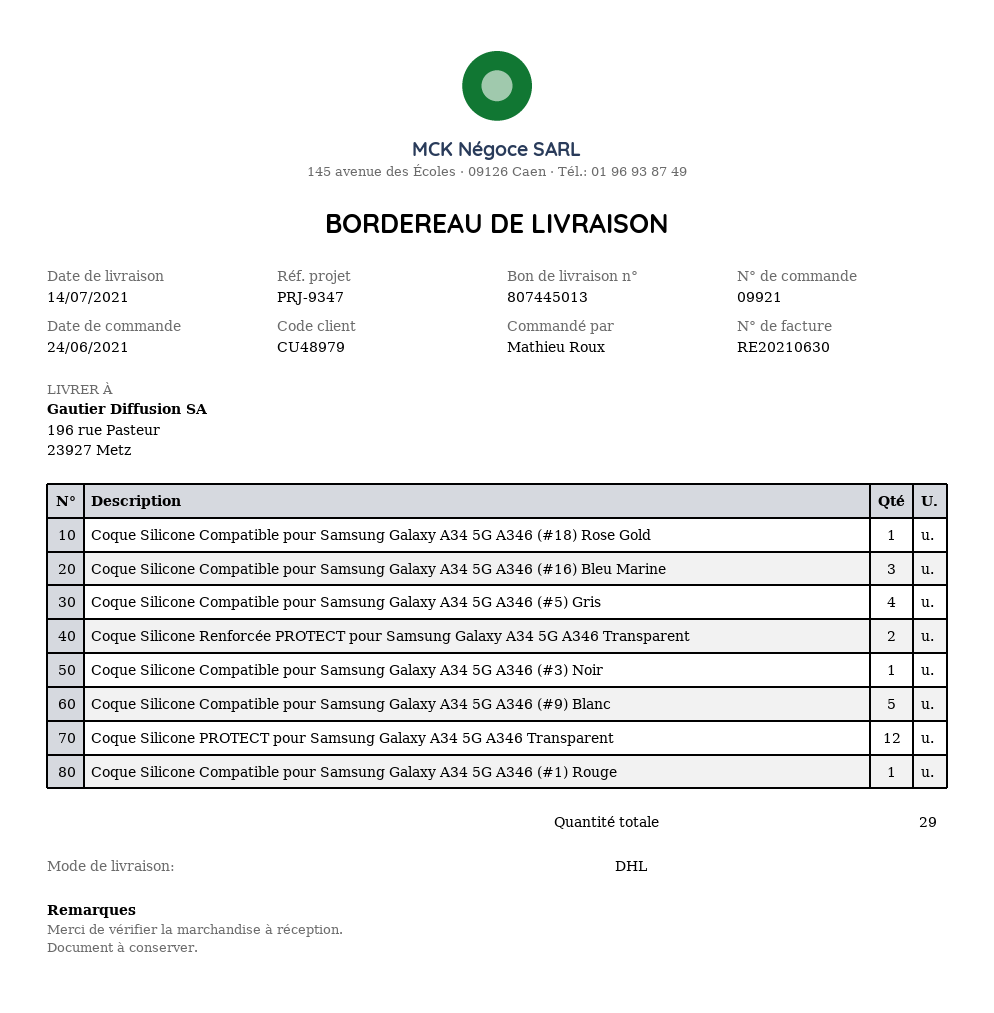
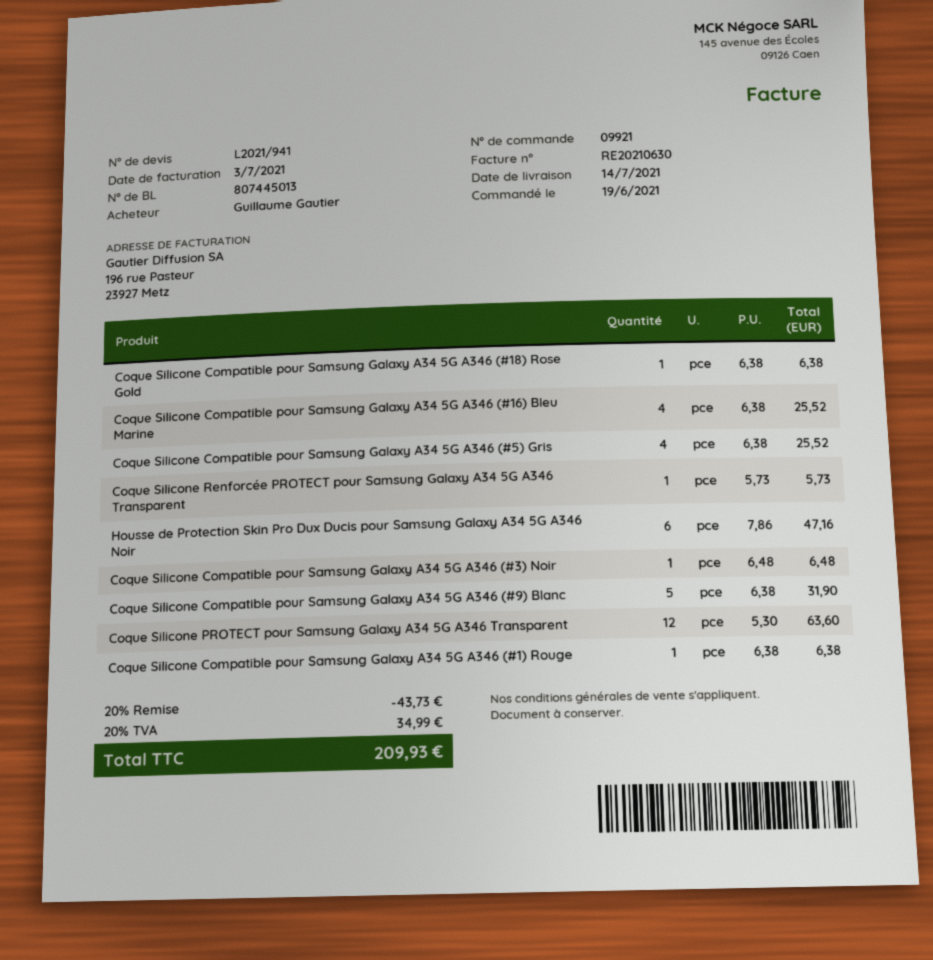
order date: 2021-06-24 -> 2021-06-19
ordered by: Mathieu Roux -> Guillaume Gautier
Coque Silicone Compatible pour Samsung Galaxy A34 5G A346 (#16) Bleu Marine: 3 -> 4
Coque Silicone Renforcée PROTECT pour Samsung Galaxy A34 5G A346 Transparent: 2 -> 1
Housse de Protection Skin Pro Dux Ducis pour Samsung Galaxy A34 5G A346 Noir: none -> 6

